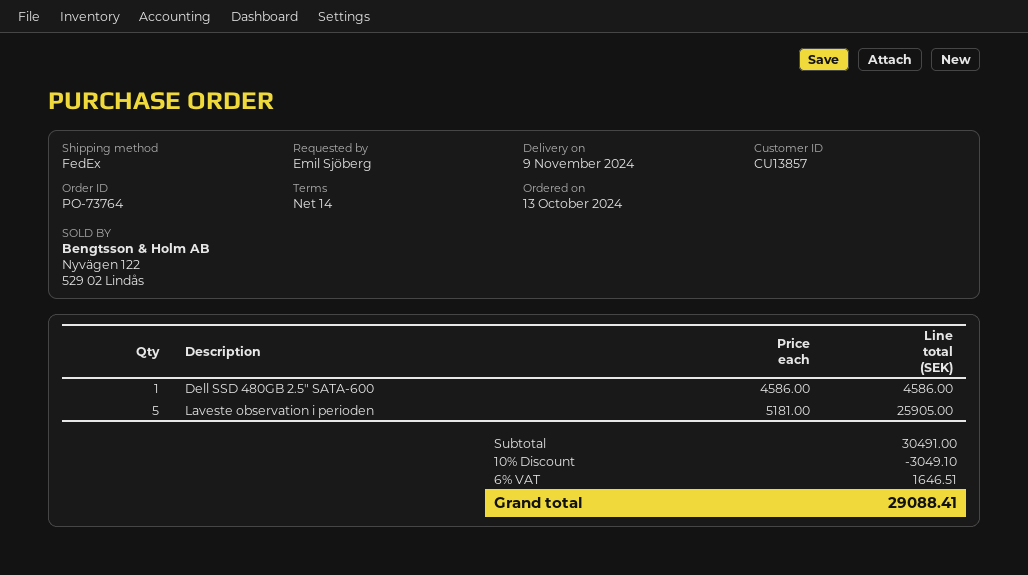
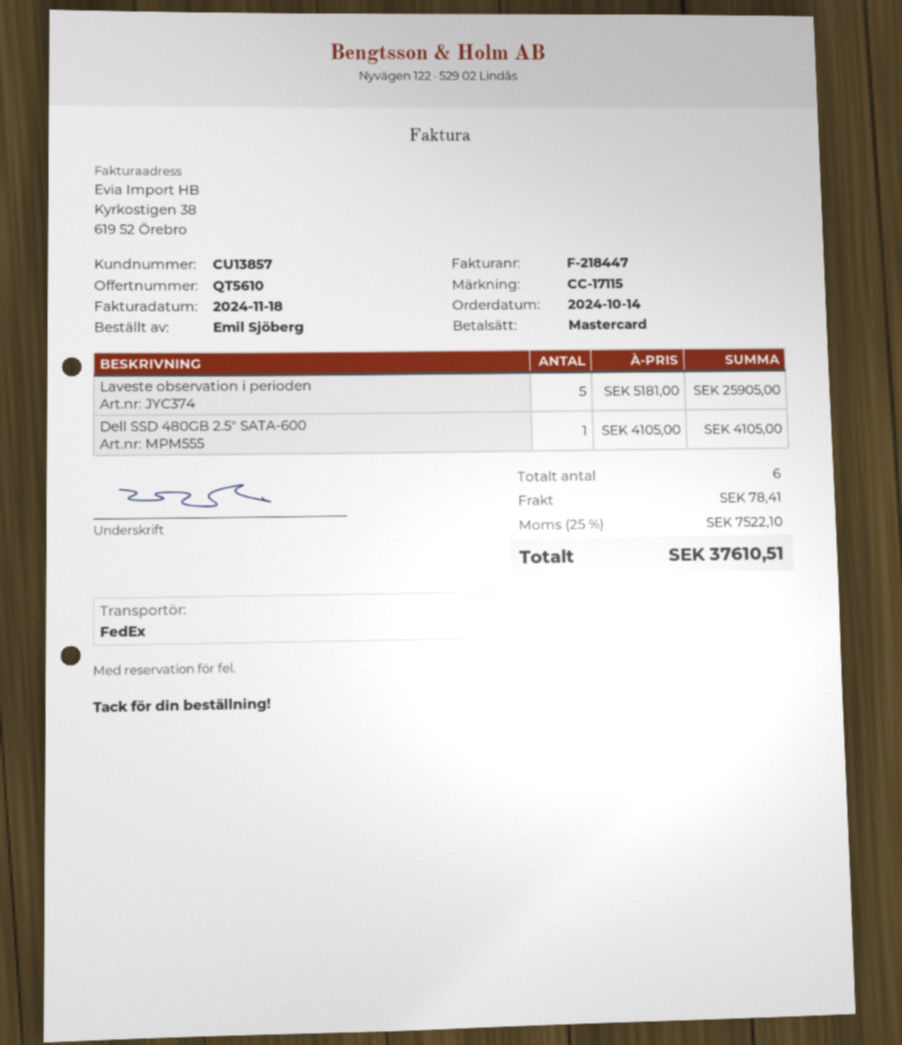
order date: 2024-10-13 -> 2024-10-14
Dell SSD 480GB 2.5" SATA-600: 1 x 4586.00 = 4586.00 -> 1 x 4105.00 = 4105.00
discount: 10% = 3049.10 -> none
shipping: none -> 78.41
tax: 6% = 1646.51 -> 25% = 7522.10
total: 29088.41 -> 37610.51

